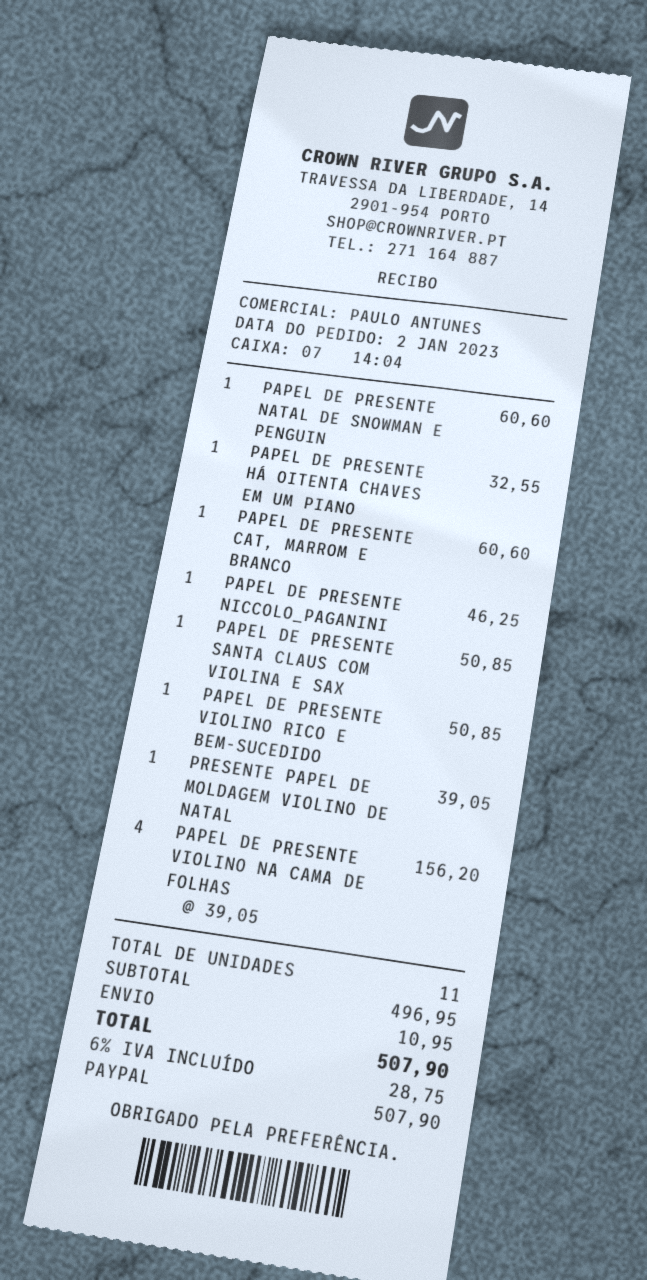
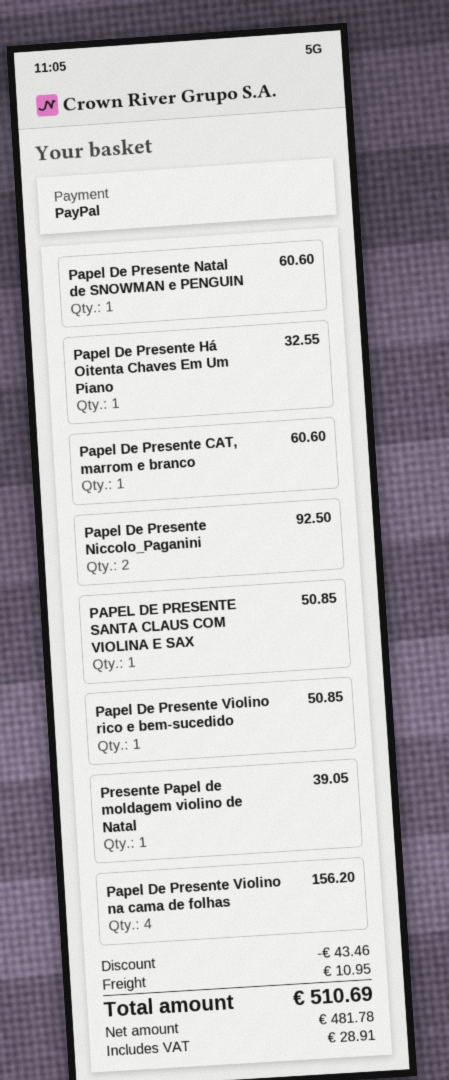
PAPEL DE PRESENTE NICCOLO_PAGANINI: 1 for 46.25 -> 2 for 92.50
discount: none -> 43.46
tax: 28.75 -> 28.91
total: 507.90 -> 510.69

